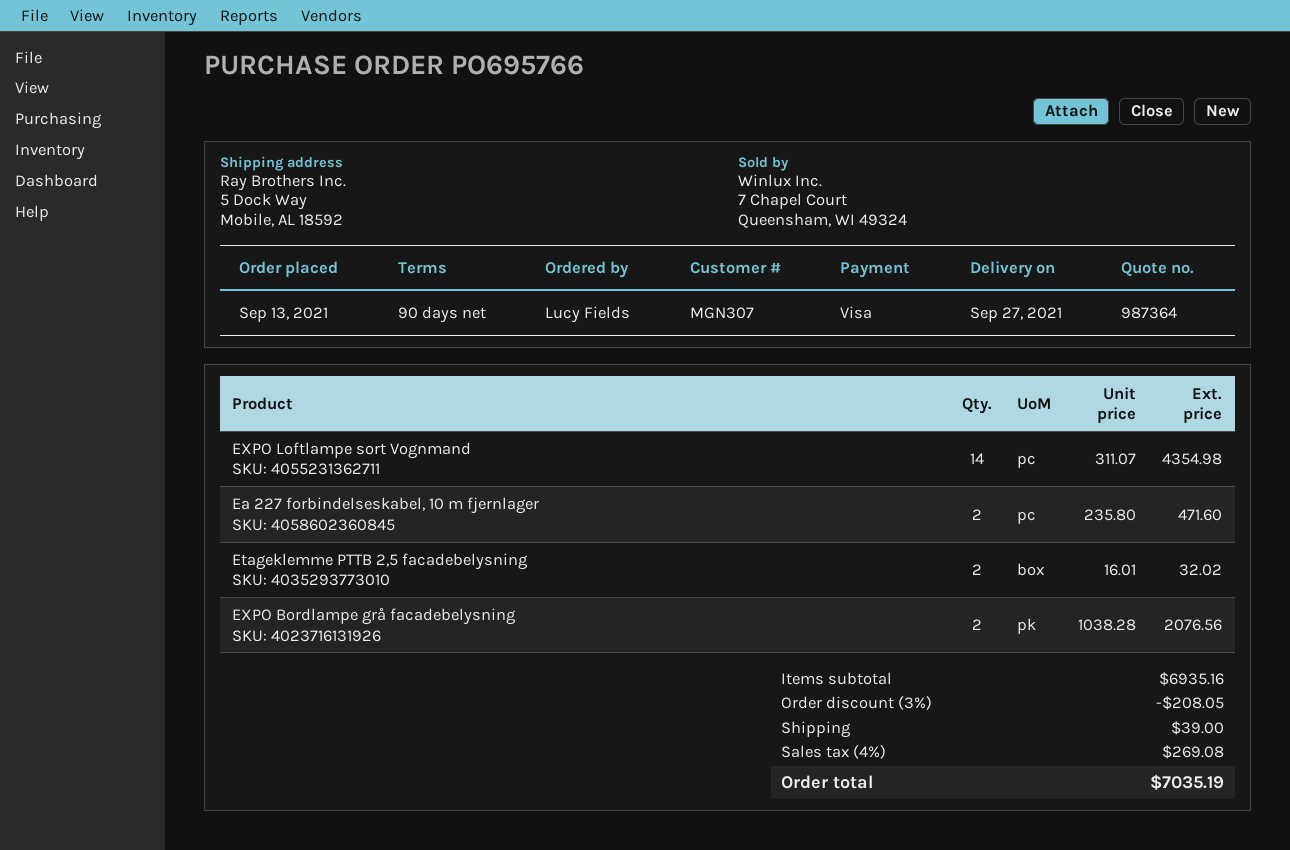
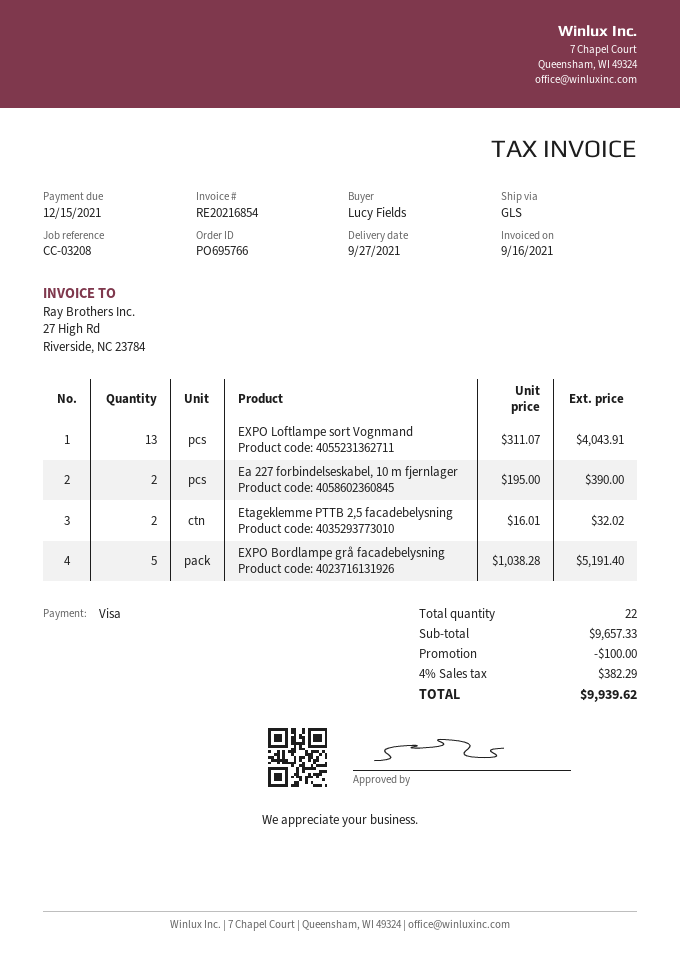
EXPO Loftlampe sort Vognmand: 14 x 311.07 = 4354.98 -> 13 x 311.07 = 4043.91
Ea 227 forbindelseskabel, 10 m fjernlager: 2 x 235.80 = 471.60 -> 2 x 195.00 = 390.00
EXPO Bordlampe grå facadebelysning: 2 x 1038.28 = 2076.56 -> 5 x 1038.28 = 5191.40
subtotal: 6935.16 -> 9657.33
discount: 208.05 -> 100.00
shipping: 39.00 -> none
tax: 4% = 269.08 -> 4% = 382.29
total: 7035.19 -> 9939.62

